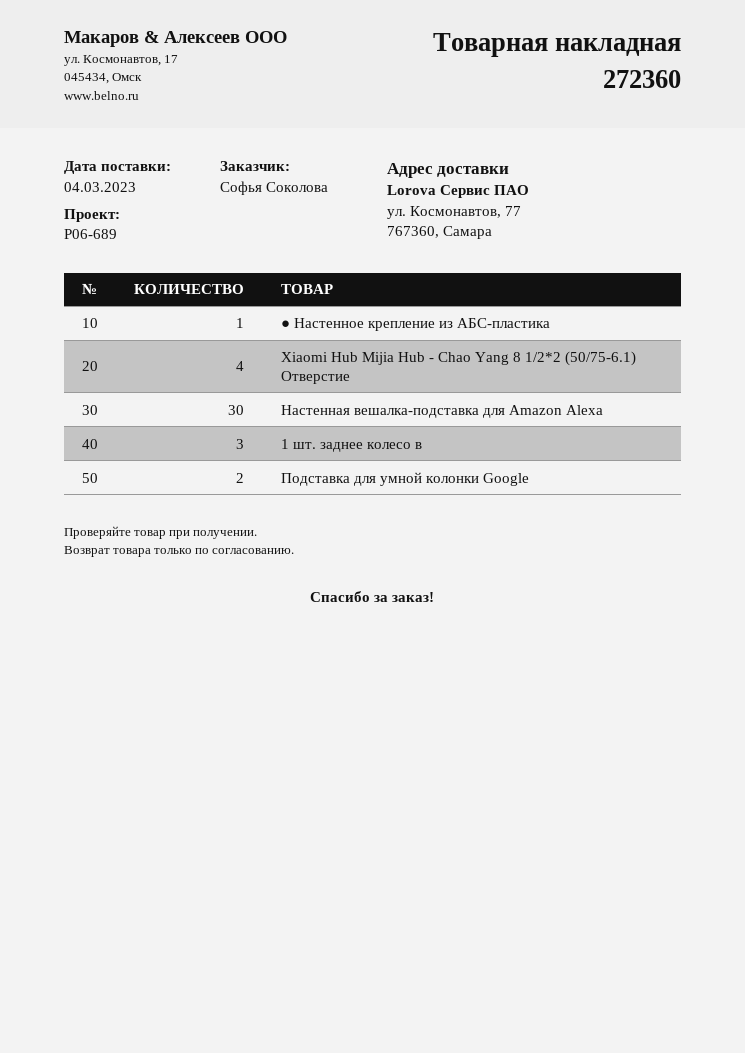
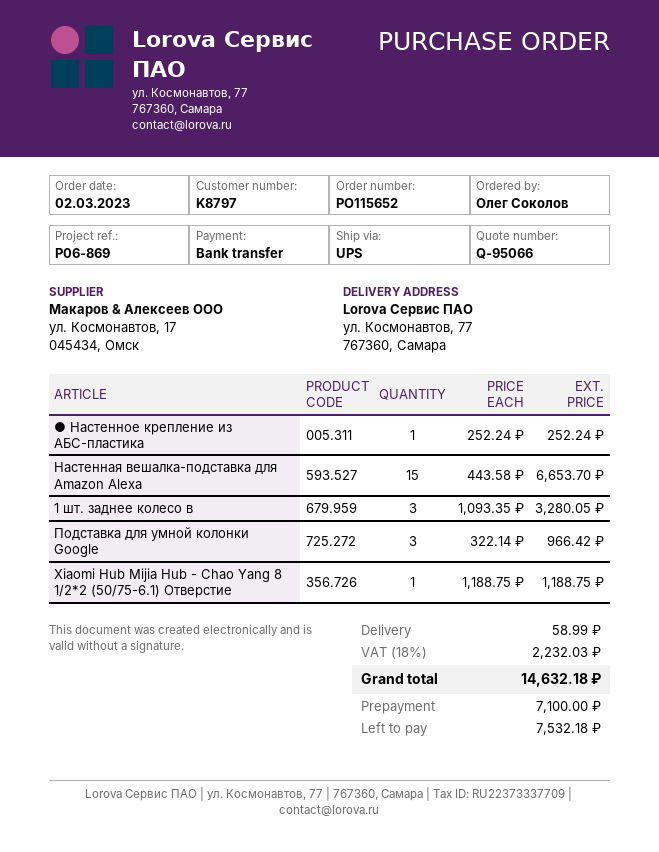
reference: P06-689 -> P06-869
ordered by: Софья Соколова -> Олег Соколов
Xiaomi Hub Mijia Hub - Chao Yang 8 1/2*2 (50/75-6.1) Отверстие: 4 -> 1
Настенная вешалка-подставка для Amazon Alexa: 30 -> 15
Подставка для умной колонки Google: 2 -> 3

